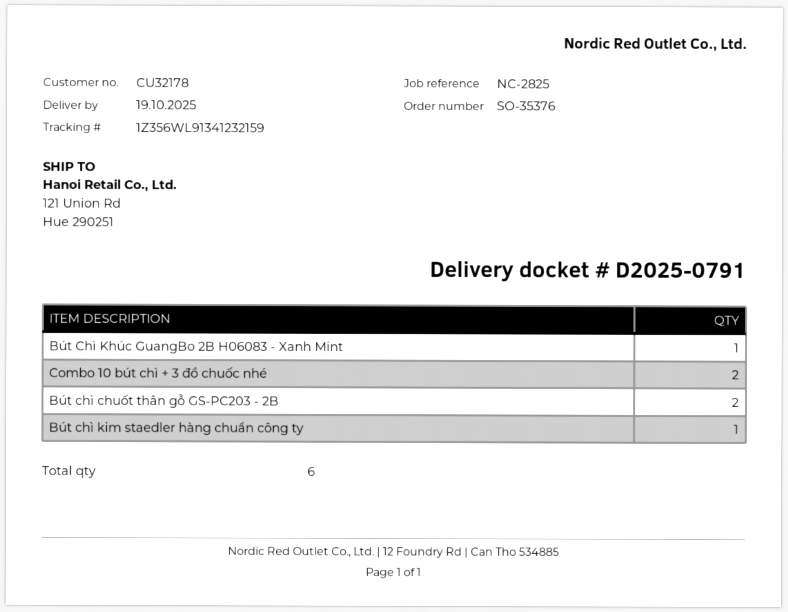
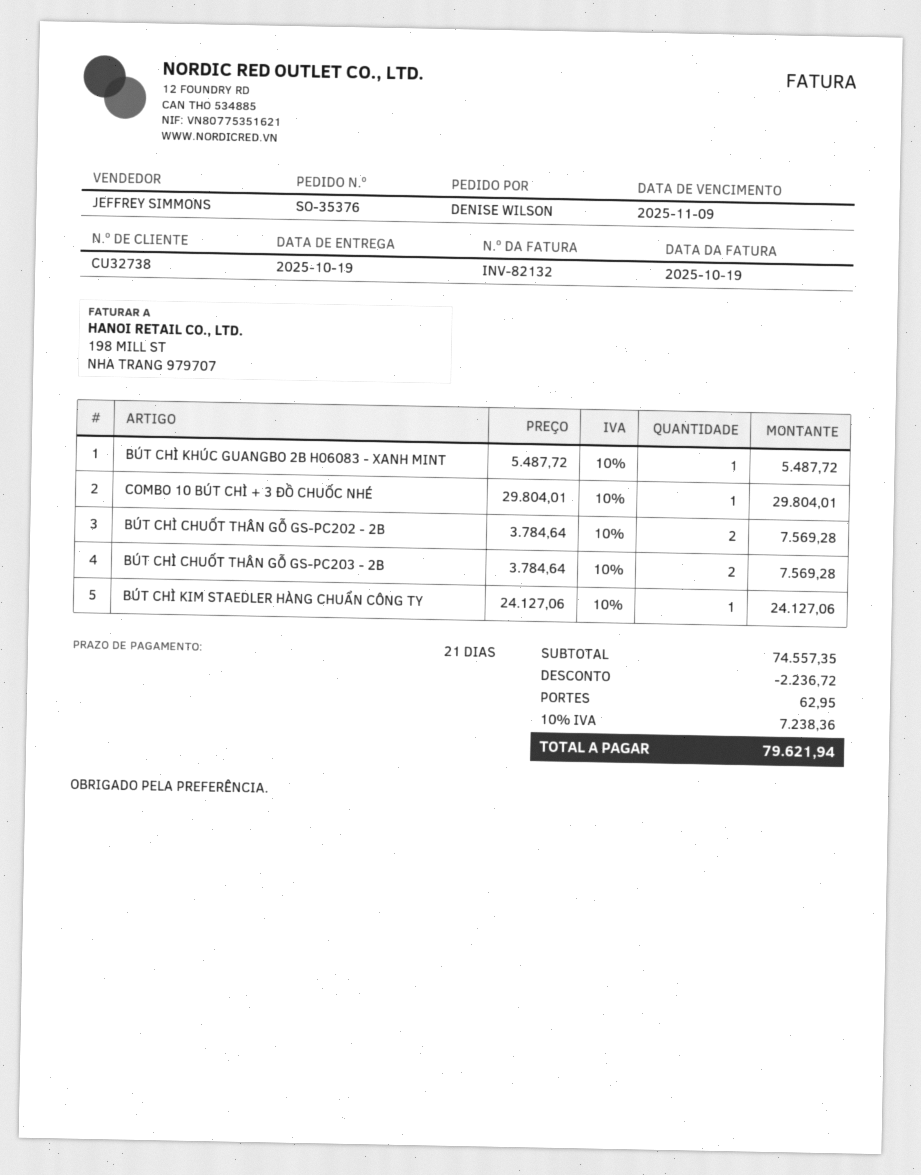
customer number: CU32178 -> CU32738
Combo 10 bút chì + 3 đồ chuốc nhé: 2 -> 1
BÚT CHÌ CHUỐT THÂN GỖ GS-PC202 - 2B: none -> 2

